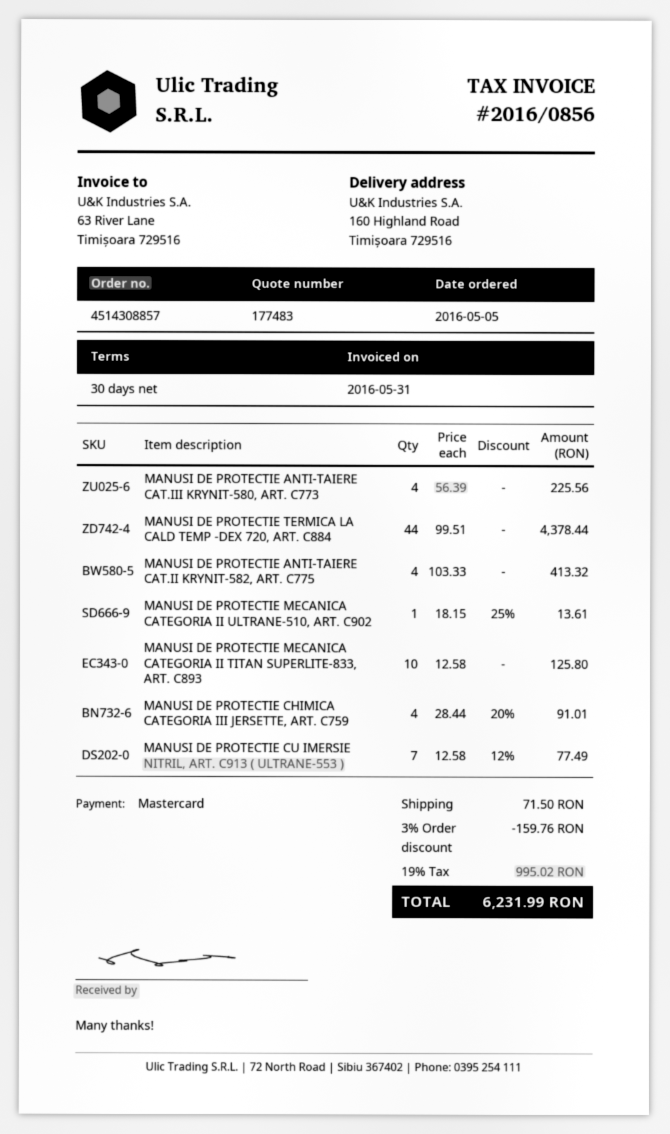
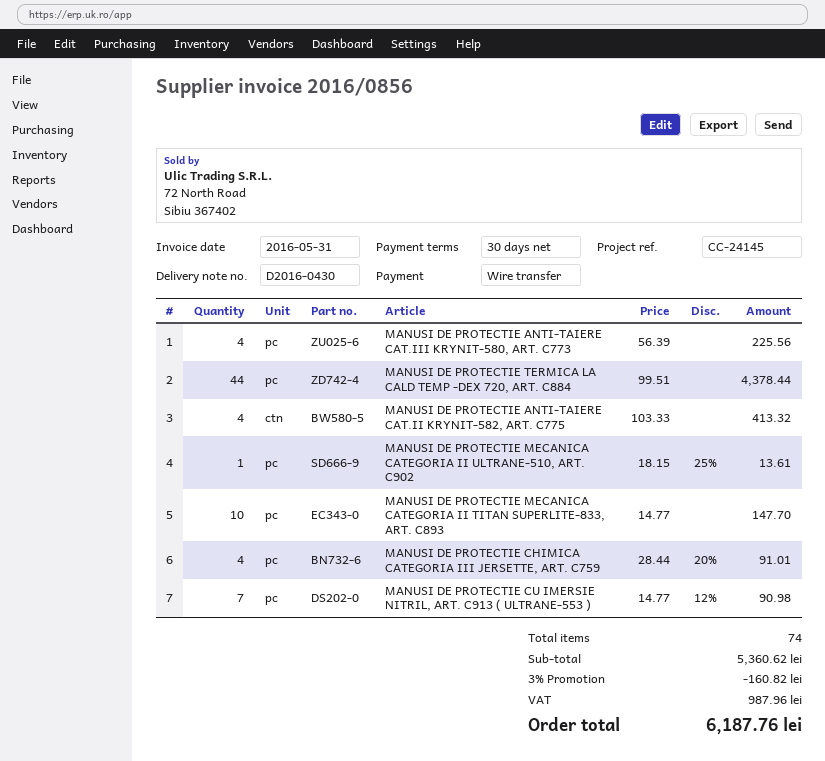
payment method: Mastercard -> bank transfer
MANUSI DE PROTECTIE MECANICA CATEGORIA II TITAN SUPERLITE-833, ART. C893: 10 x 12.58 = 125.80 -> 10 x 14.77 = 147.70
MANUSI DE PROTECTIE CU IMERSIE NITRIL, ART. C913 ( ULTRANE-553 ): 7 x 12.58 - 12% = 77.49 -> 7 x 14.77 - 12% = 90.98
discount: 3% = 159.76 -> 3% = 160.82
shipping: 71.50 -> none
tax: 995.02 -> 987.96
total: 6231.99 -> 6187.76

